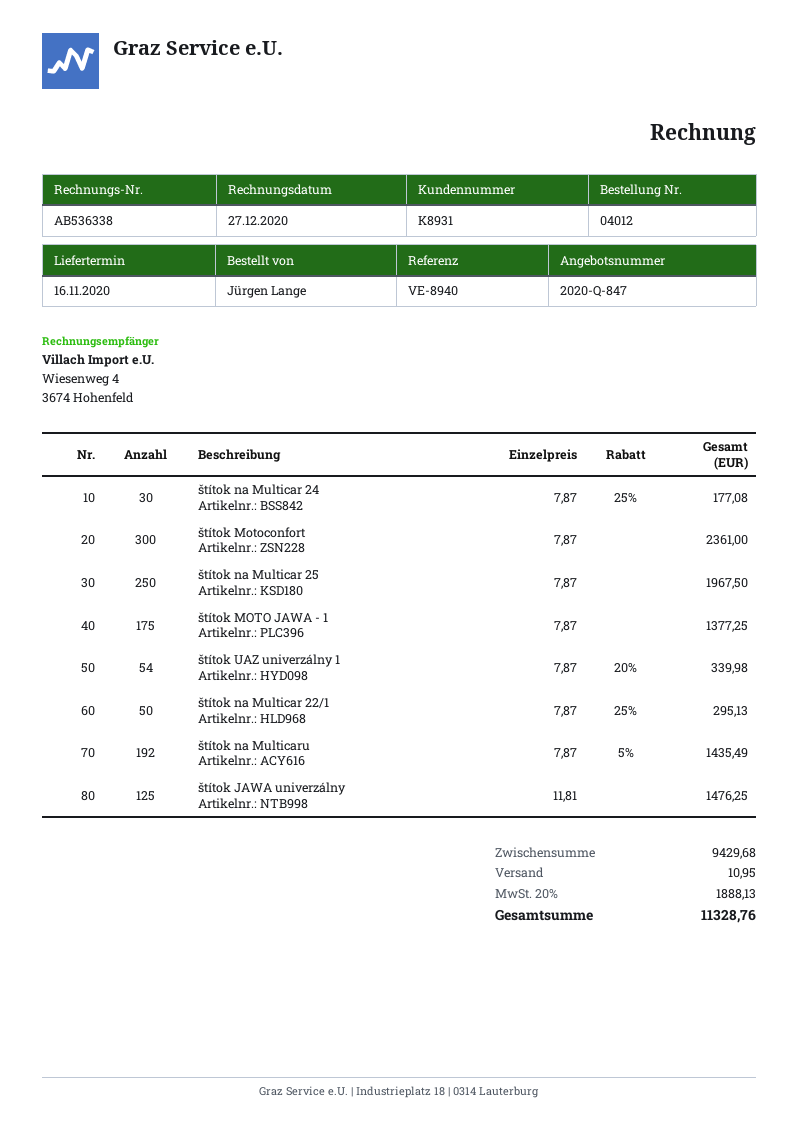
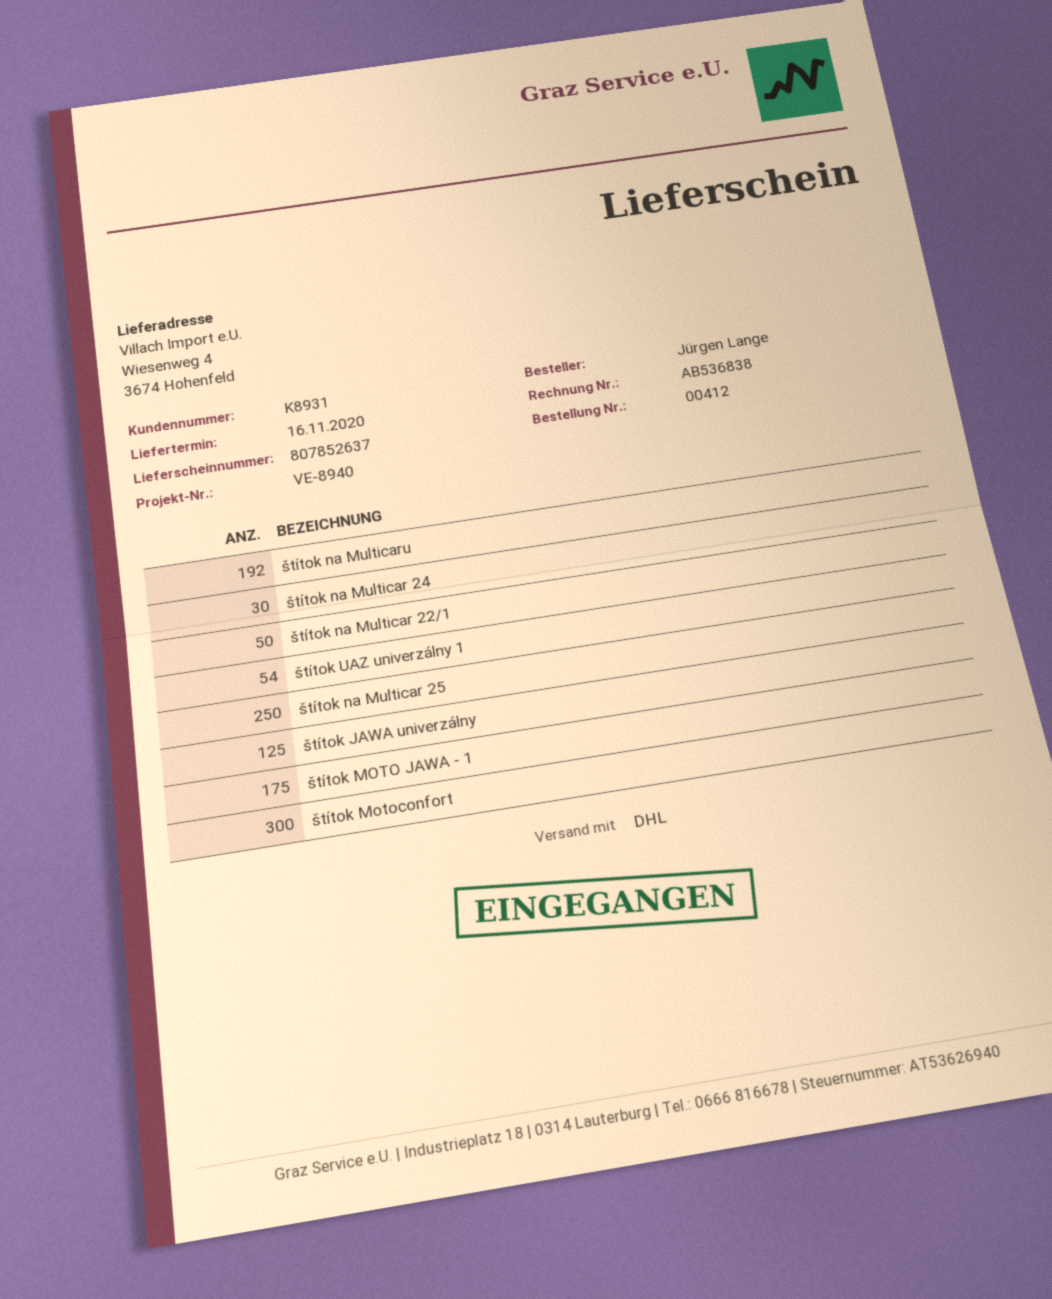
order number: 04012 -> 00412
invoice number: AB536338 -> AB536838

